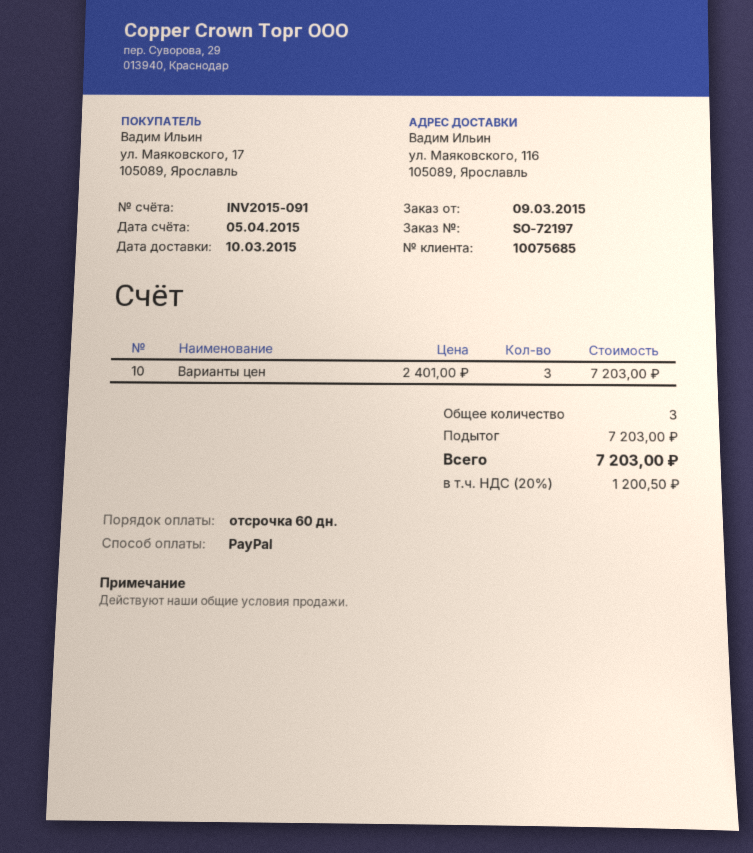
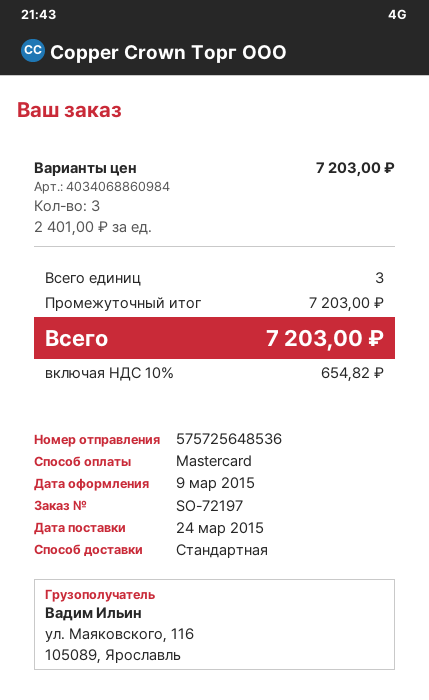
delivery date: 2015-03-10 -> 2015-03-24
payment method: PayPal -> Mastercard
tax: 20% = 1200.50 -> 10% = 654.82

